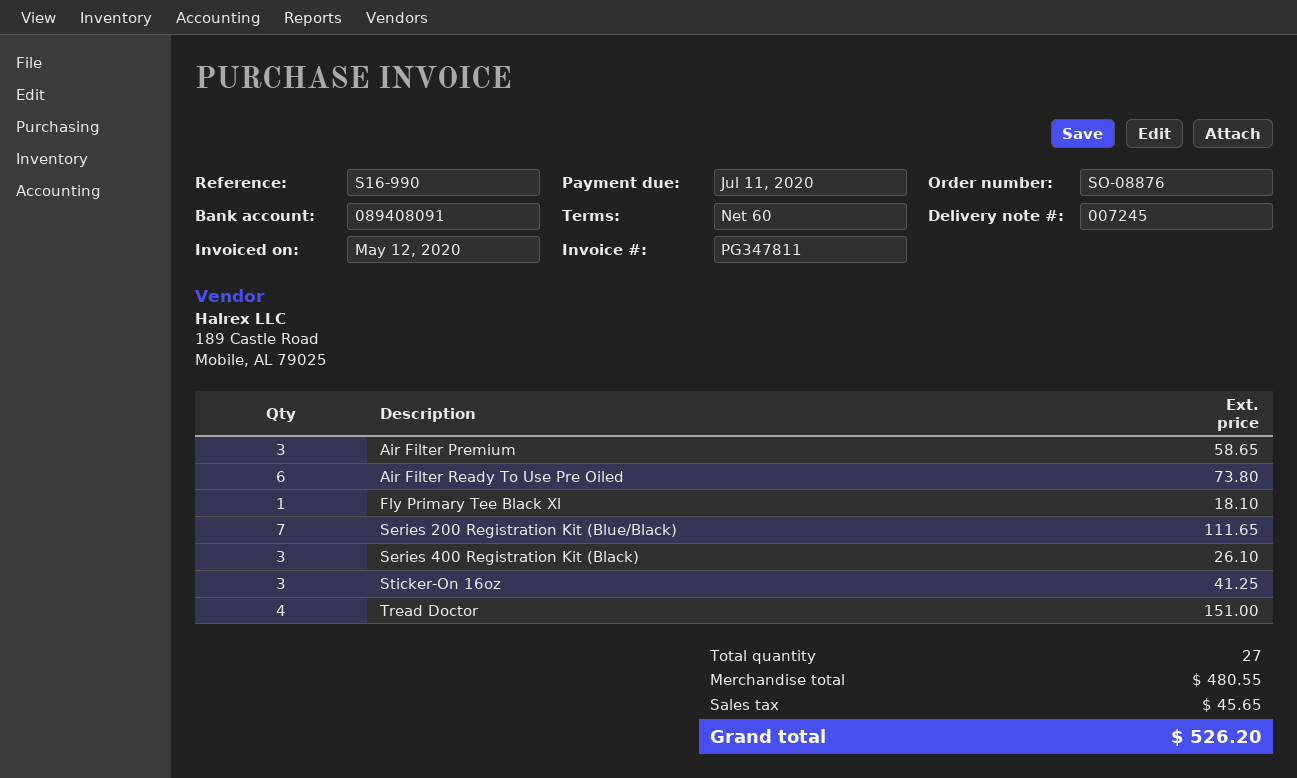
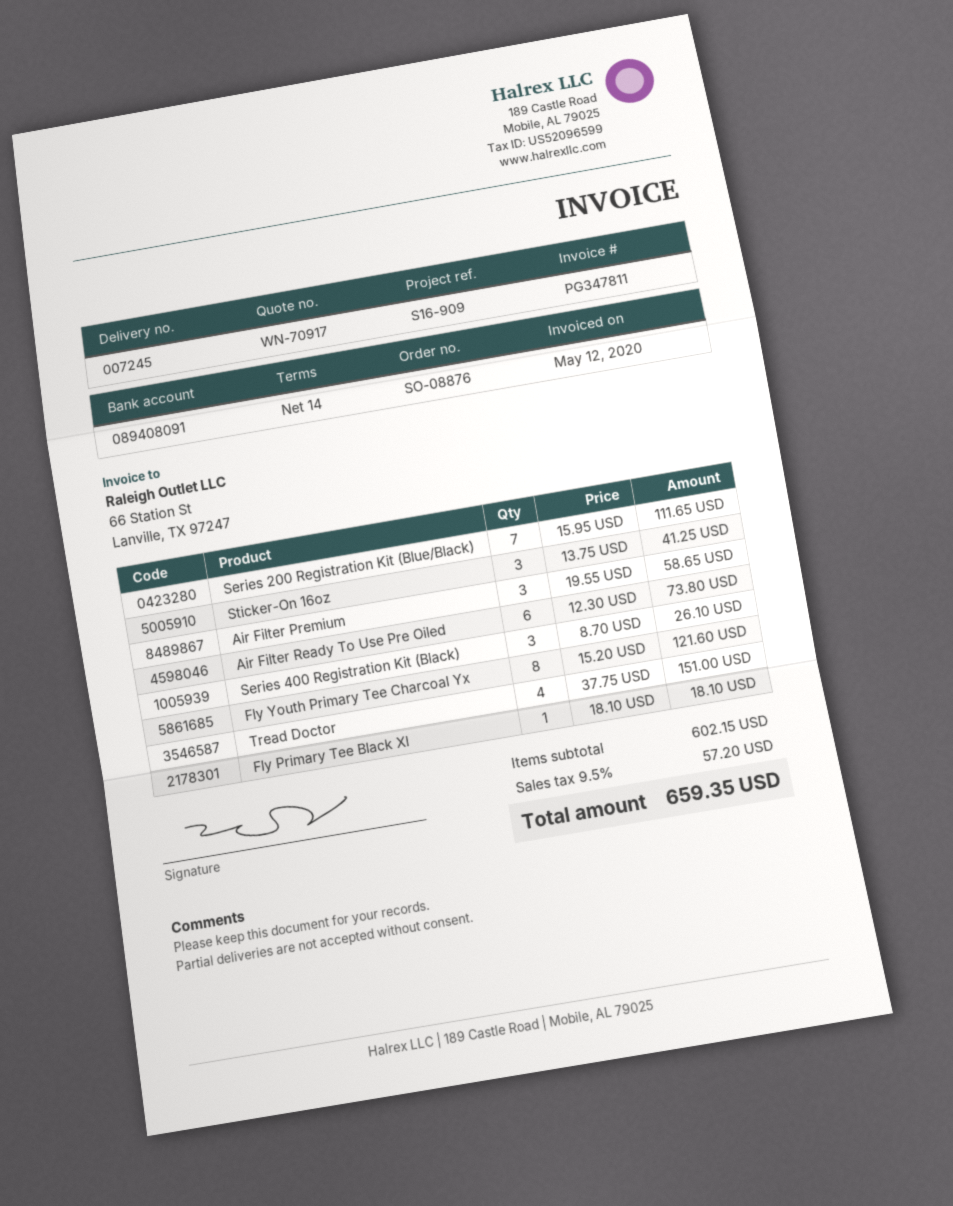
payment terms: 60 days -> 14 days
reference: S16-990 -> S16-909
Fly Youth Primary Tee Charcoal Yx: none -> 8 for 121.60
subtotal: 480.55 -> 602.15
tax: 45.65 -> 57.20
total: 526.20 -> 659.35

